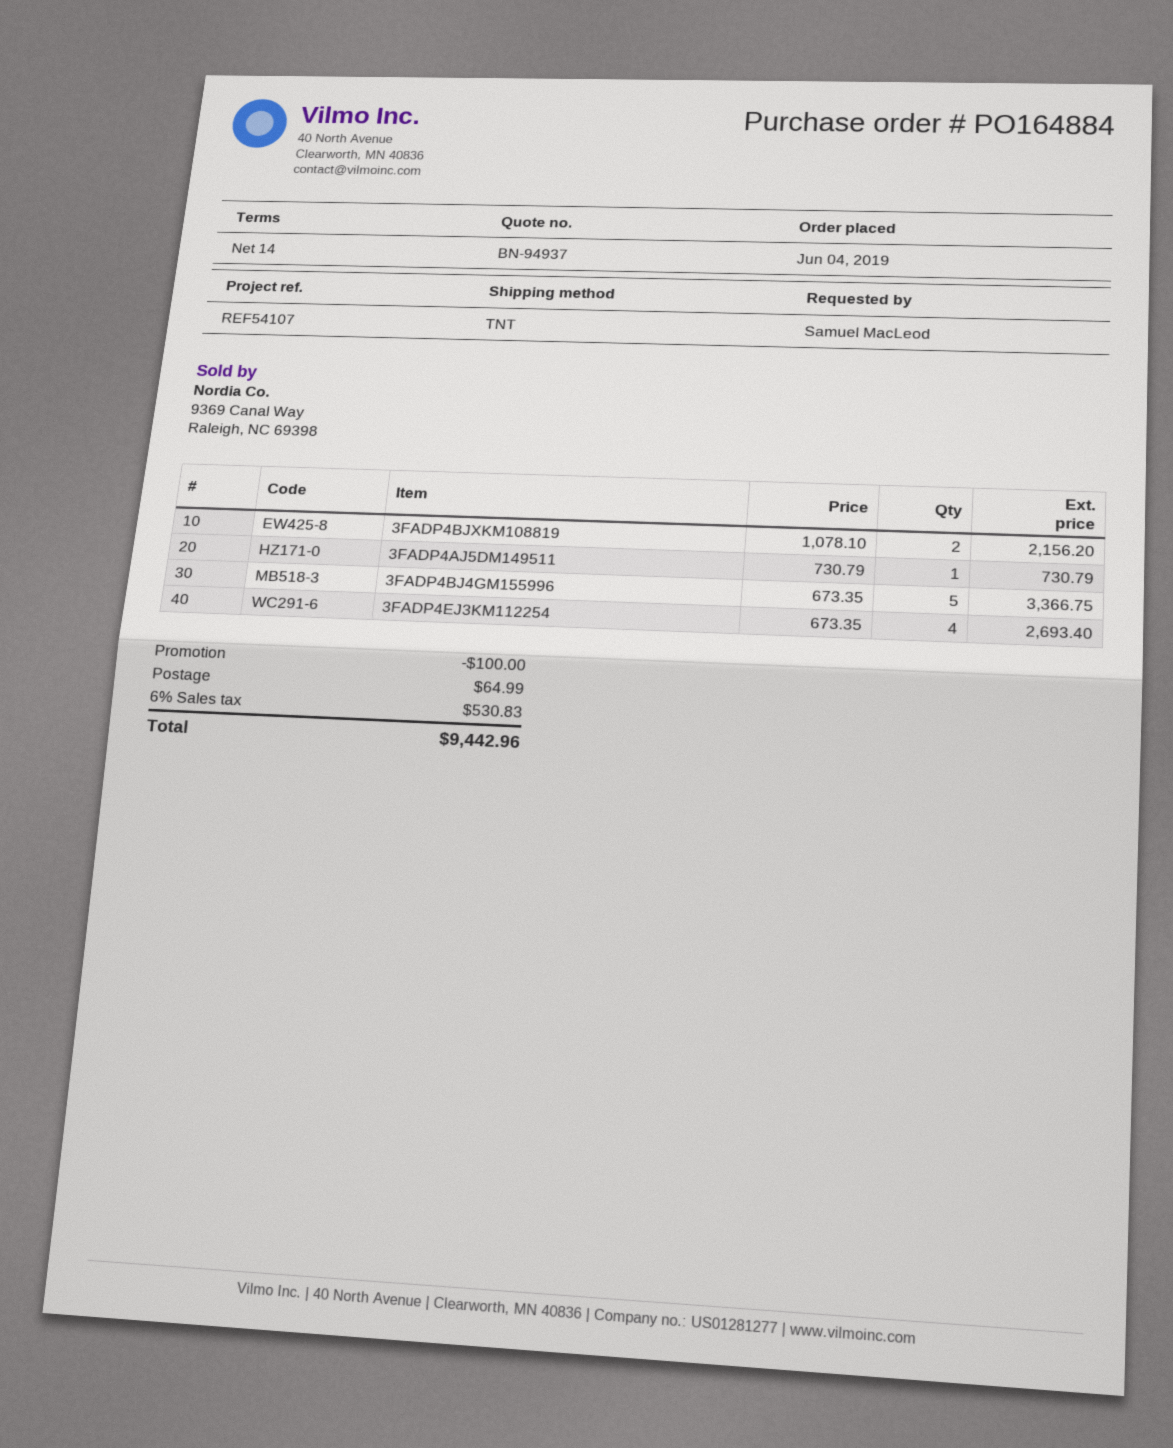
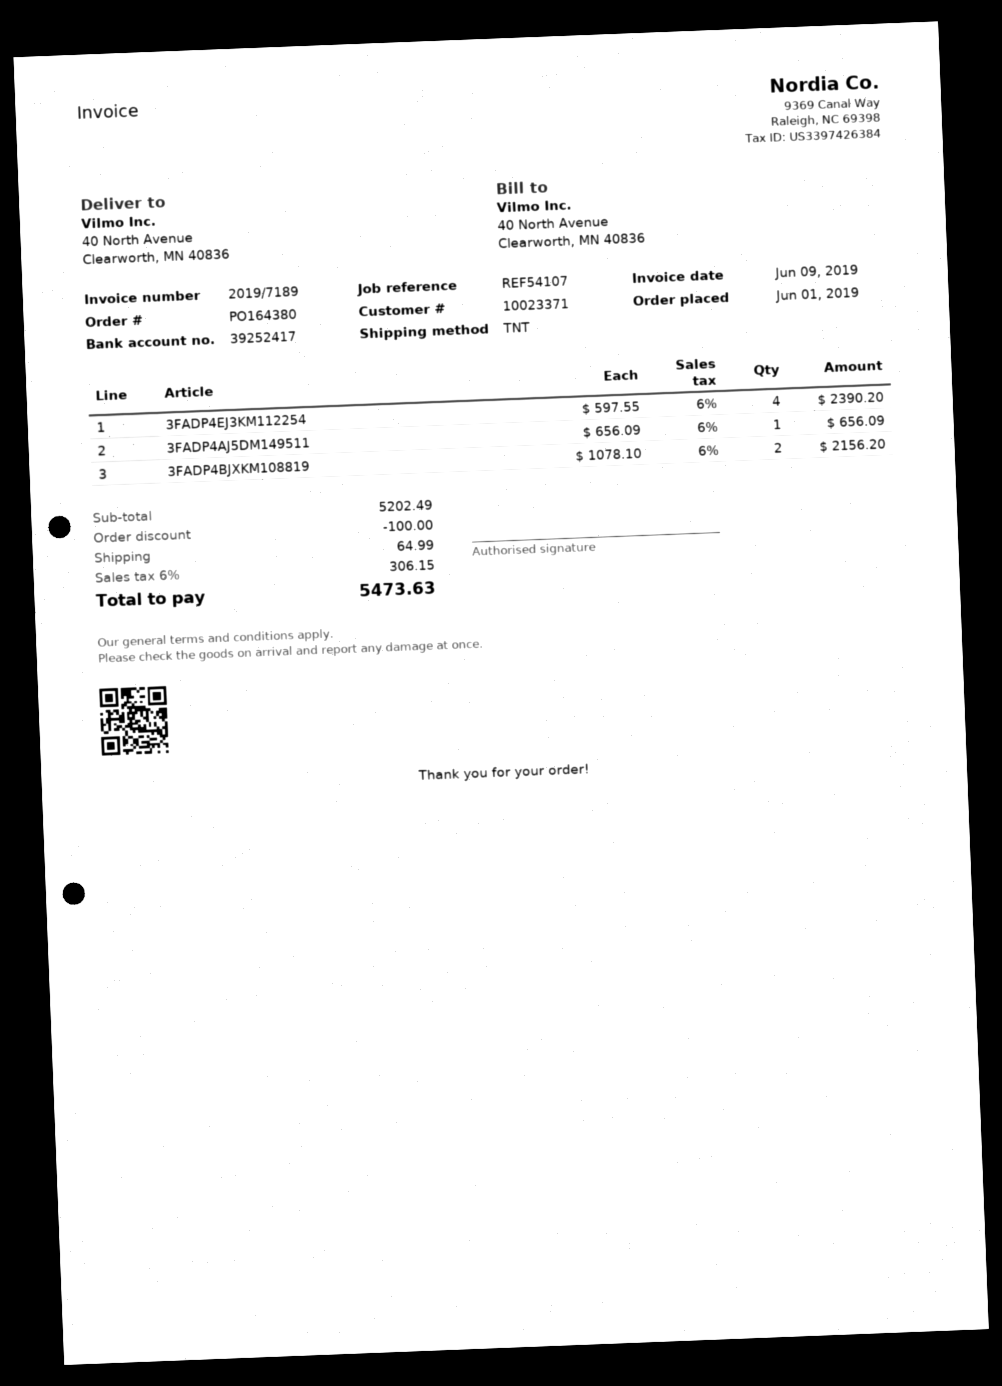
order number: PO164884 -> PO164380
order date: 2019-06-04 -> 2019-06-01
3FADP4AJ5DM149511: 1 x 730.79 = 730.79 -> 1 x 656.09 = 656.09
3FADP4BJ4GM155996: 5 x 673.35 = 3366.75 -> none
3FADP4EJ3KM112254: 4 x 673.35 = 2693.40 -> 4 x 597.55 = 2390.20
tax: 6% = 530.83 -> 6% = 306.15
total: 9442.96 -> 5473.63

